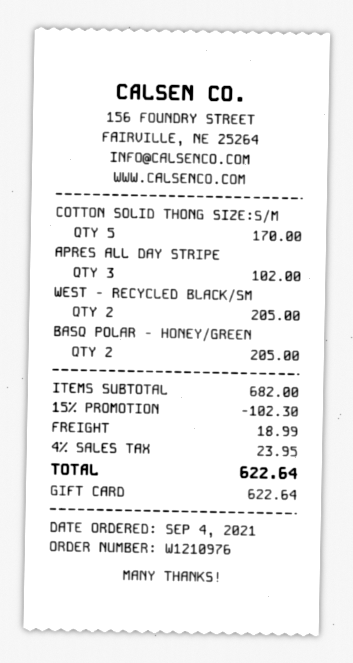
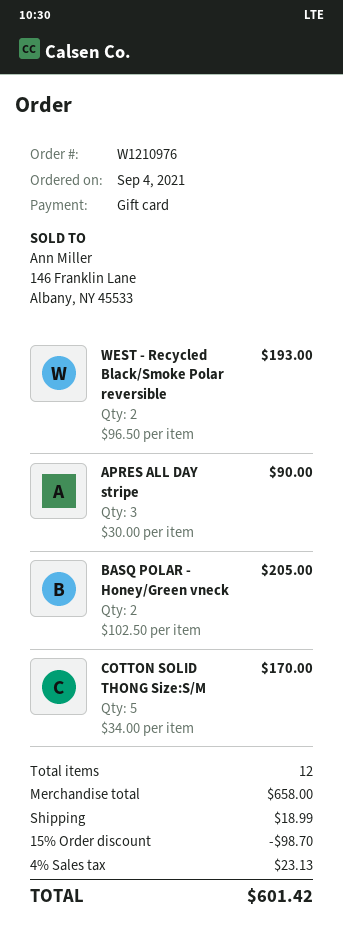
APRES ALL DAY STRIPE: 3 for 102.00 -> 3 for 90.00
WEST - RECYCLED BLACK/SM: 2 for 205.00 -> 2 for 193.00
subtotal: 682.00 -> 658.00
discount: 15% = 102.30 -> 15% = 98.70
tax: 4% = 23.95 -> 4% = 23.13
total: 622.64 -> 601.42

